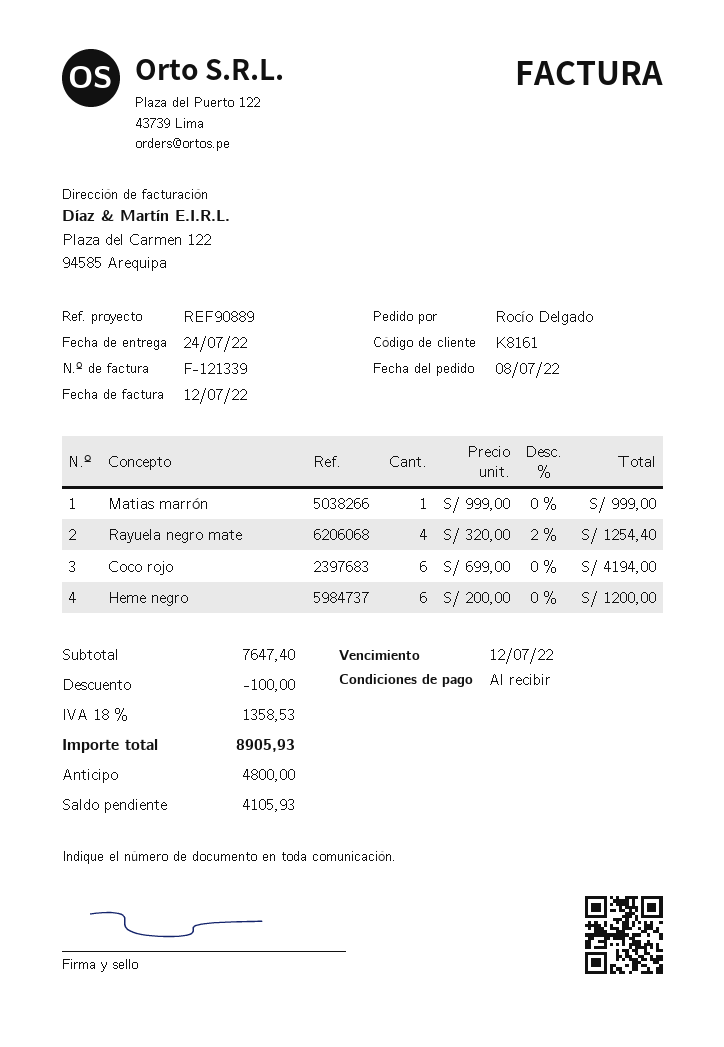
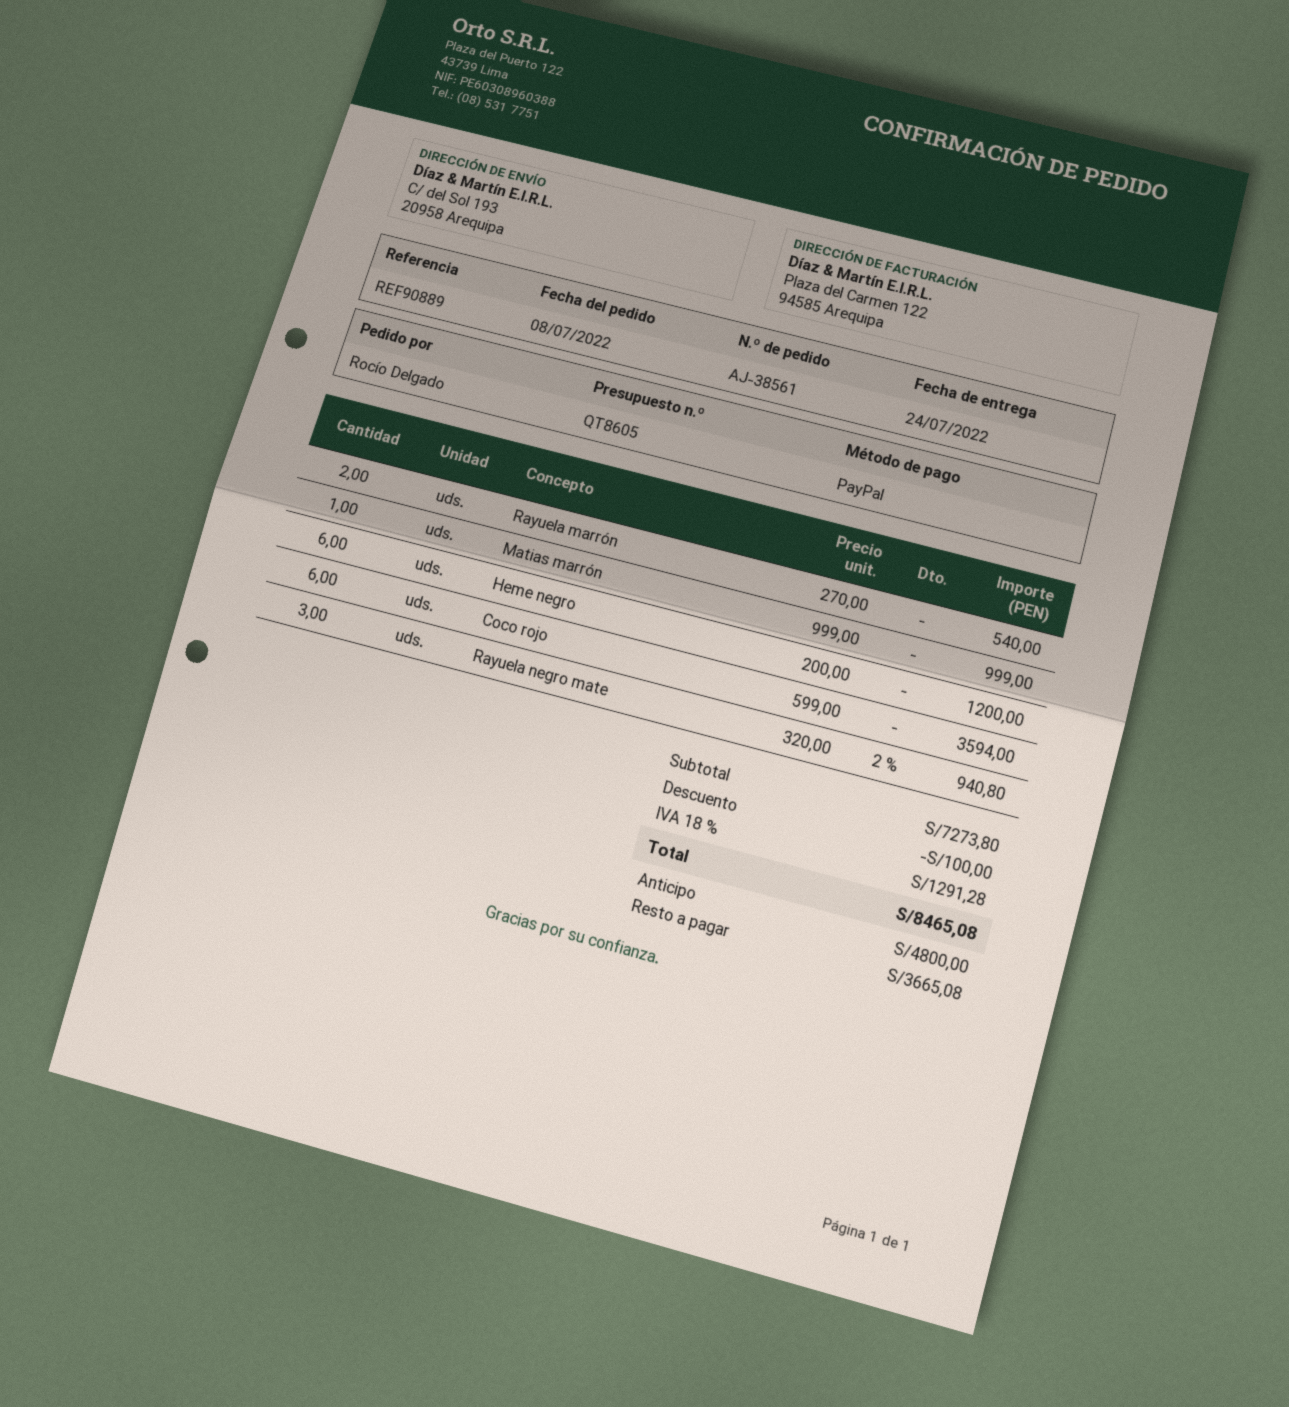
Rayuela negro mate: 4 x 320.00 - 2% = 1254.40 -> 3 x 320.00 - 2% = 940.80
Coco rojo: 6 x 699.00 = 4194.00 -> 6 x 599.00 = 3594.00
Rayuela marrón: none -> 2 x 270.00 = 540.00
subtotal: 7647.40 -> 7273.80
tax: 18% = 1358.53 -> 18% = 1291.28
total: 8905.93 -> 8465.08
balance: 4105.93 -> 3665.08

